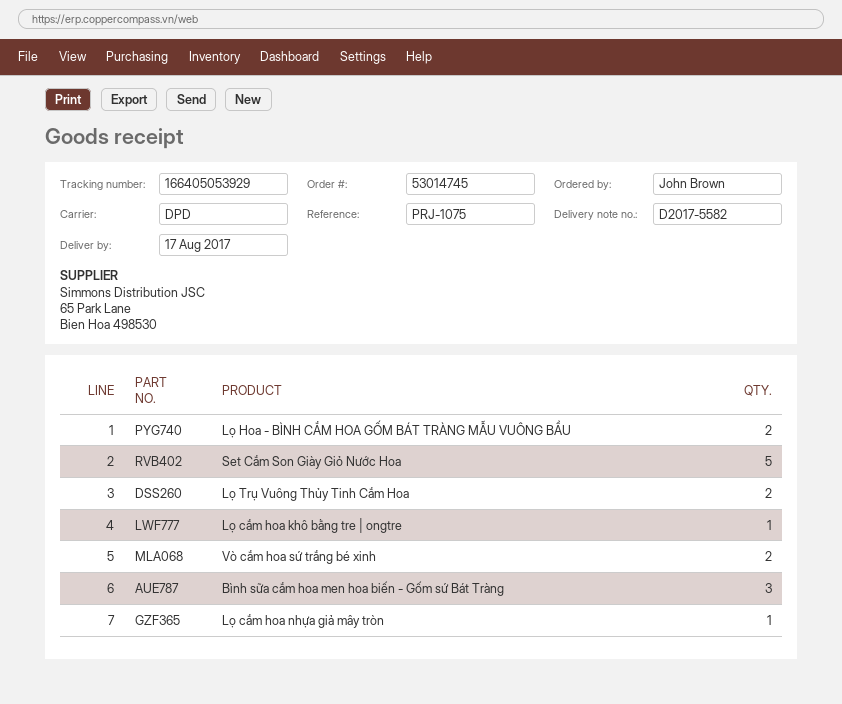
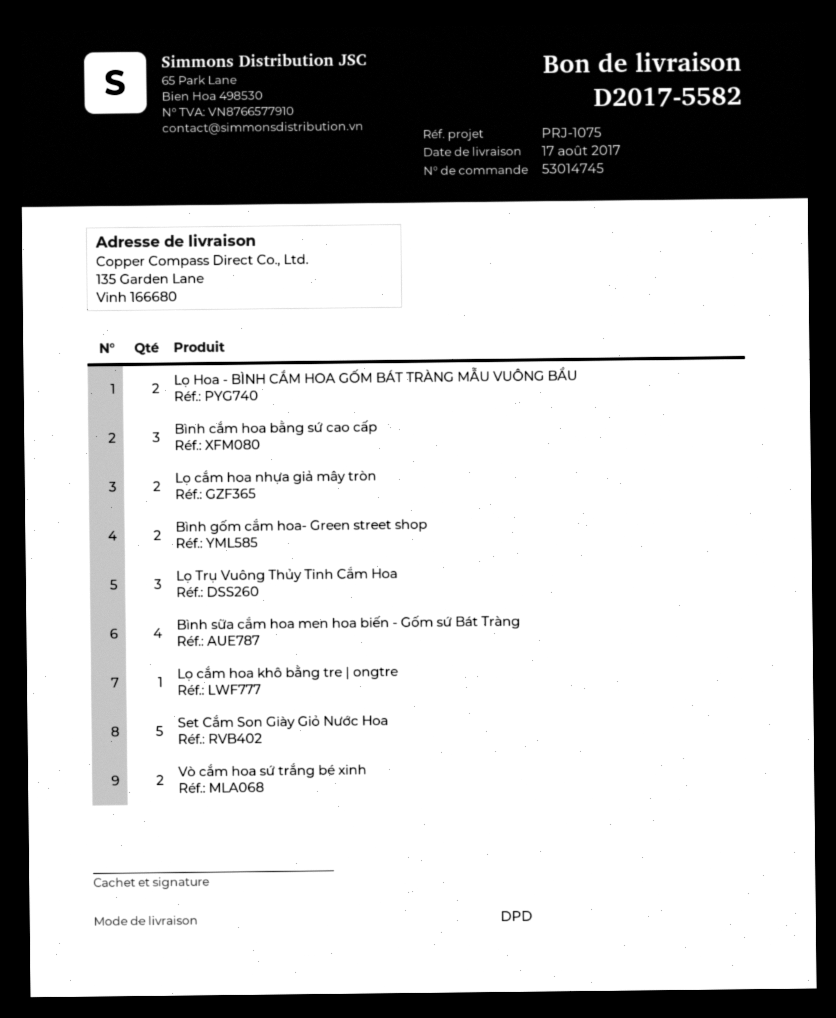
Lọ Trụ Vuông Thủy Tinh Cắm Hoa: 2 -> 3
Bình sữa cắm hoa men hoa biến - Gốm sứ Bát Tràng: 3 -> 4
Lọ cắm hoa nhựa giả mây tròn: 1 -> 2
Bình cắm hoa bằng sứ cao cấp: none -> 3
Bình gốm cắm hoa- Green street shop: none -> 2

